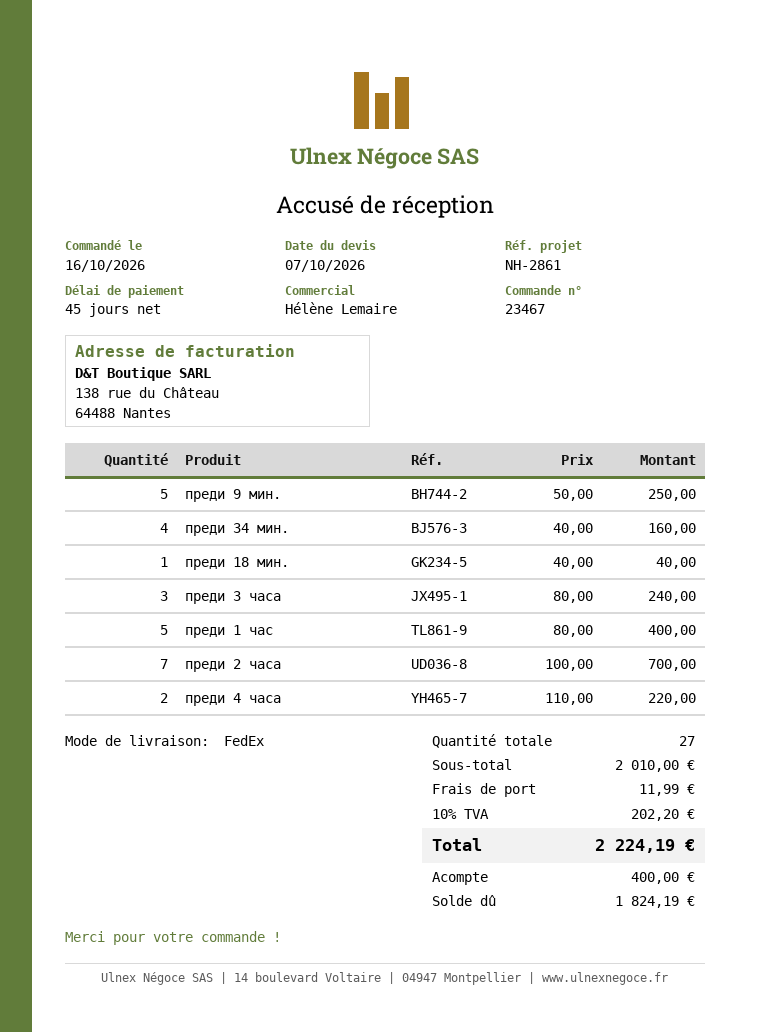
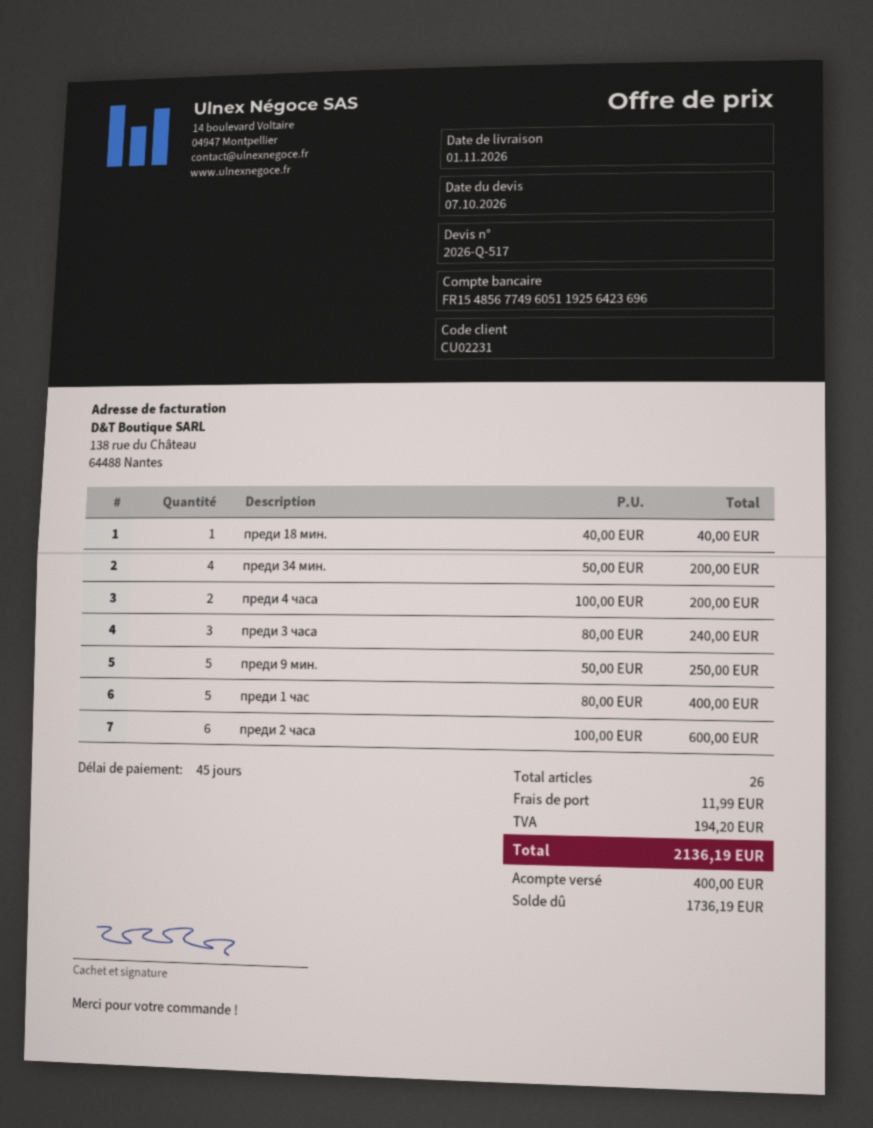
преди 34 мин.: 4 x 40.00 = 160.00 -> 4 x 50.00 = 200.00
преди 2 часа: 7 x 100.00 = 700.00 -> 6 x 100.00 = 600.00
преди 4 часа: 2 x 110.00 = 220.00 -> 2 x 100.00 = 200.00
total quantity: 27 -> 26
tax: 202.20 -> 194.20
total: 2224.19 -> 2136.19
balance: 1824.19 -> 1736.19

